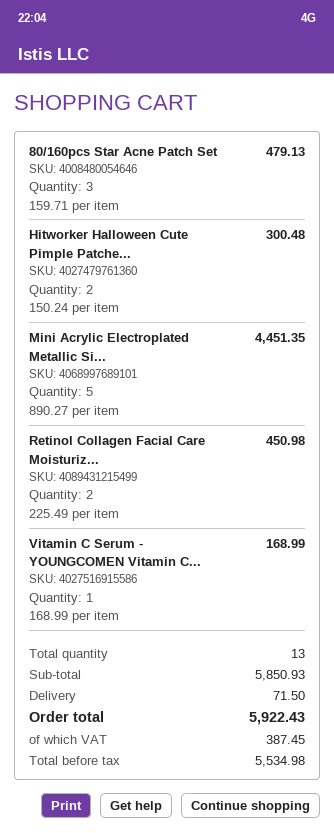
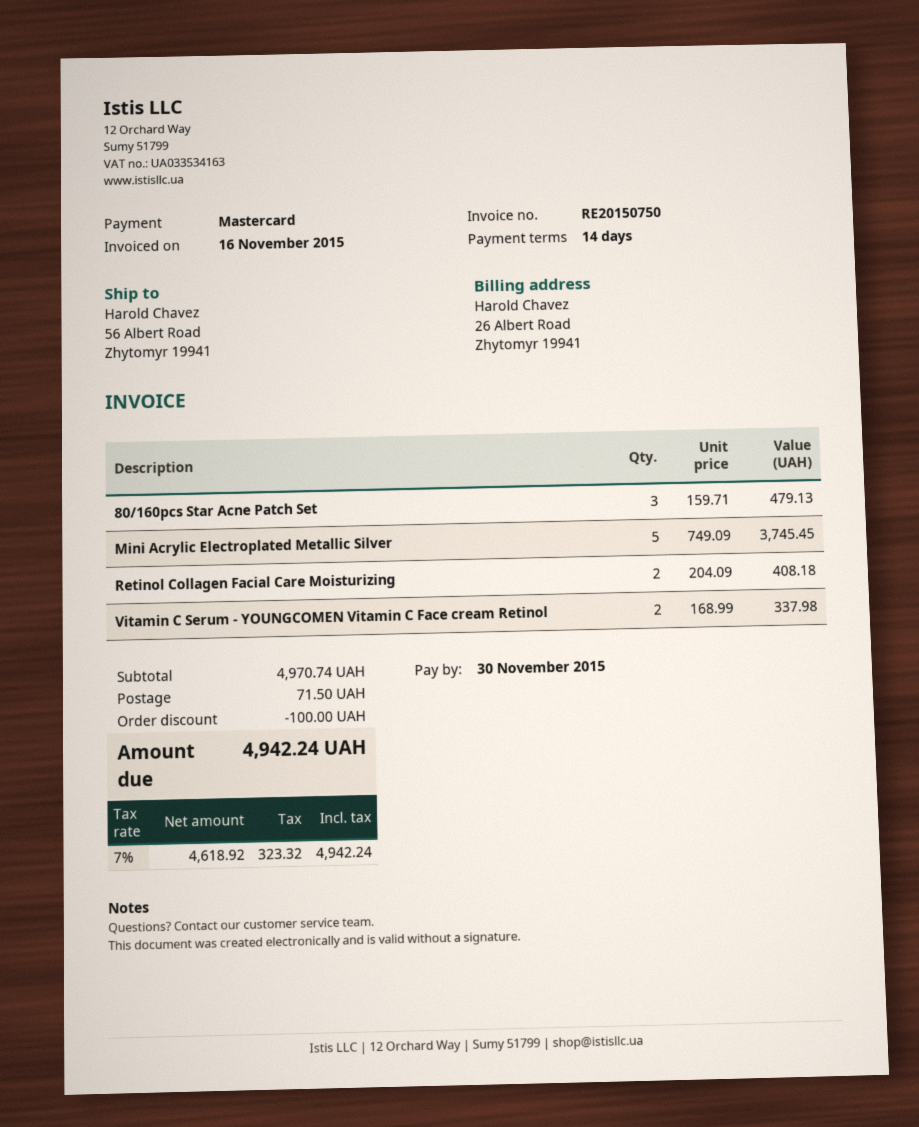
Hitworker Halloween Cute Pimple Patche...: 2 x 150.24 = 300.48 -> none
Mini Acrylic Electroplated Metallic Si...: 5 x 890.27 = 4451.35 -> 5 x 749.09 = 3745.45
Retinol Collagen Facial Care Moisturiz...: 2 x 225.49 = 450.98 -> 2 x 204.09 = 408.18
Vitamin C Serum - YOUNGCOMEN Vitamin C...: 1 x 168.99 = 168.99 -> 2 x 168.99 = 337.98
subtotal: 5850.93 -> 4970.74
discount: none -> 100.00
net: 5534.98 -> 4618.92
tax: 387.45 -> 323.32
total: 5922.43 -> 4942.24

